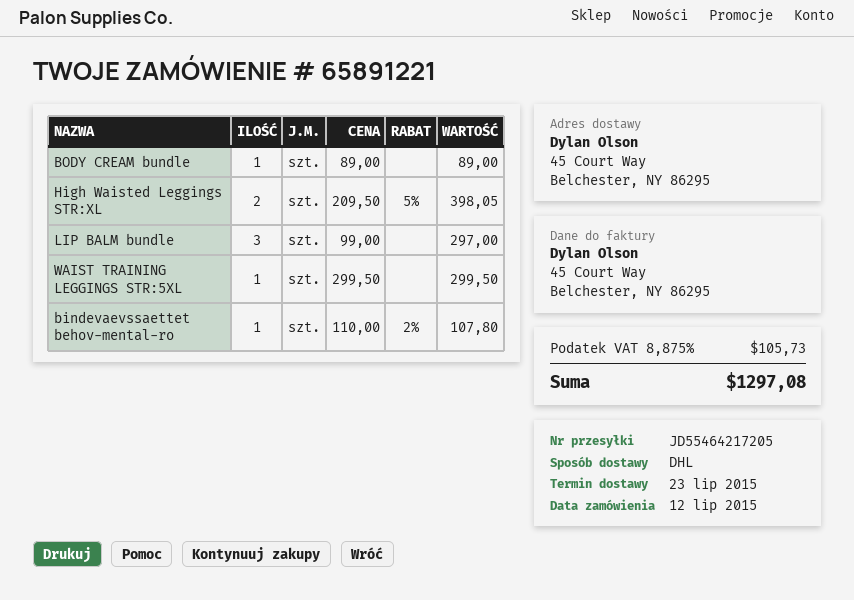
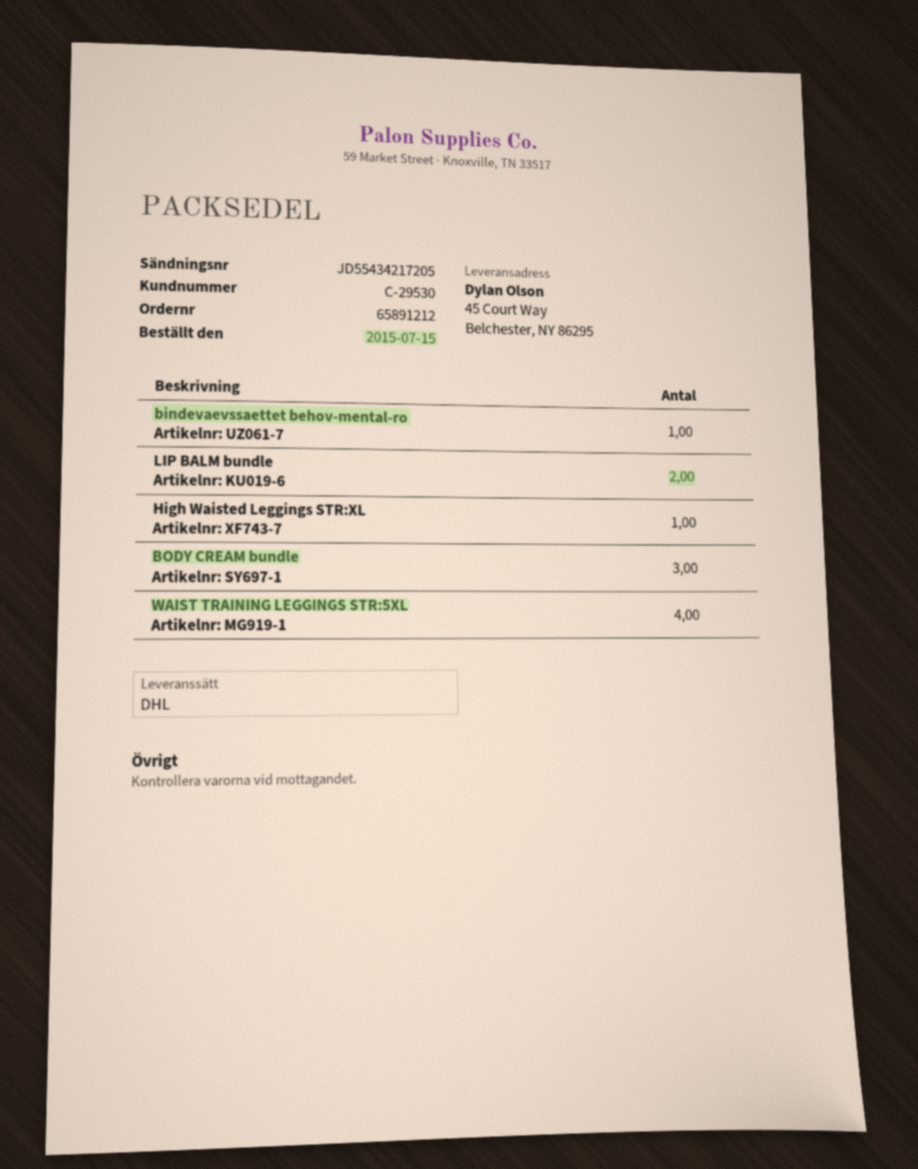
order number: 65891221 -> 65891212
order date: 2015-07-12 -> 2015-07-15
tracking number: JD55464217205 -> JD55434217205
BODY CREAM bundle: 1 -> 3
High Waisted Leggings STR:XL: 2 -> 1
LIP BALM bundle: 3 -> 2
WAIST TRAINING LEGGINGS STR:5XL: 1 -> 4

